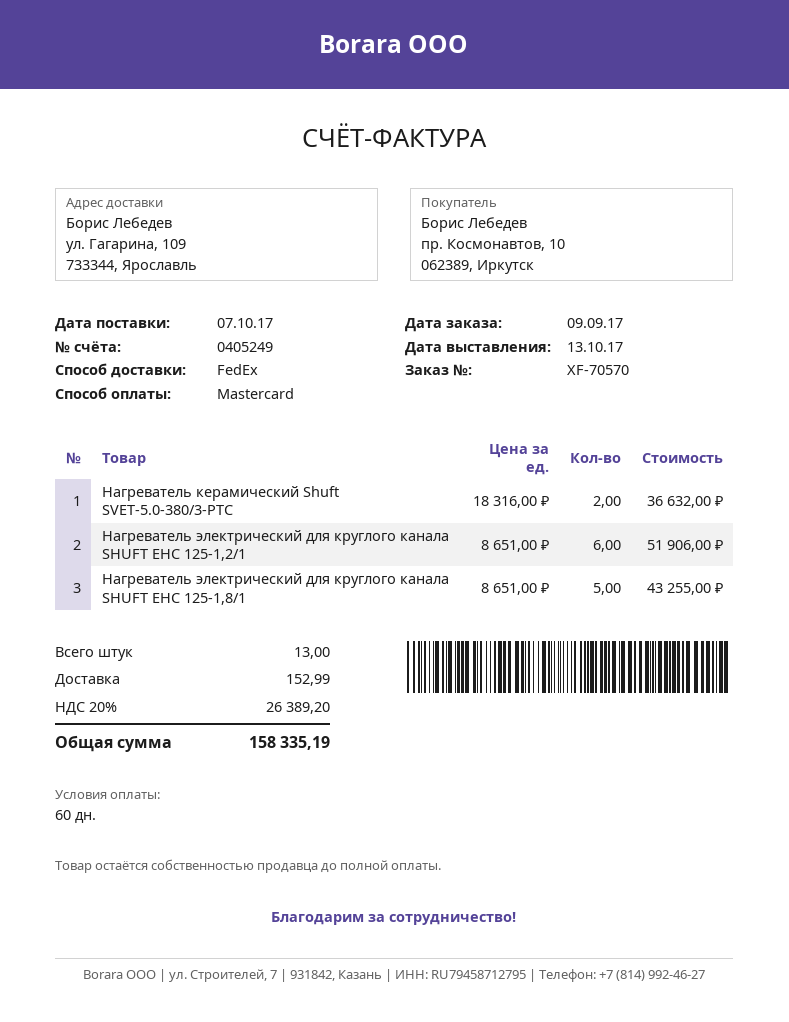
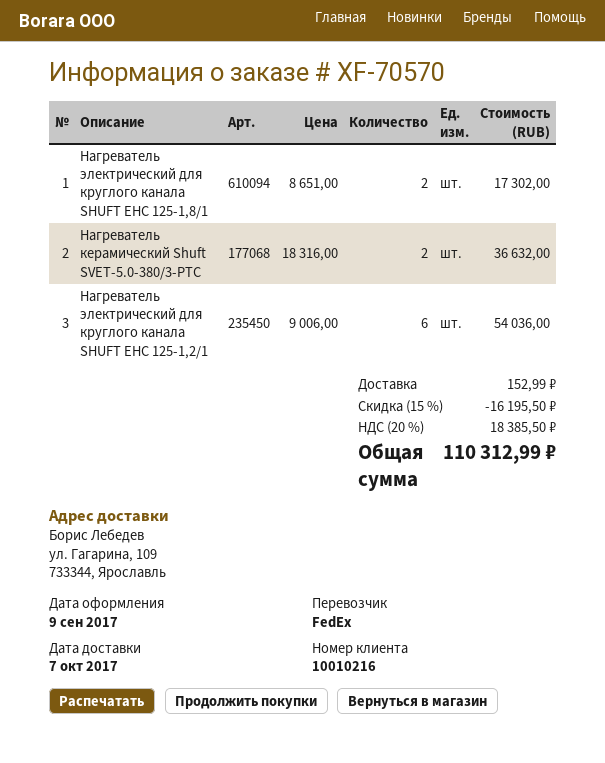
Нагреватель электрический для круглого канала SHUFT EHC 125-1,2/1: 6 x 8651.00 = 51906.00 -> 6 x 9006.00 = 54036.00
Нагреватель электрический для круглого канала SHUFT EHC 125-1,8/1: 5 x 8651.00 = 43255.00 -> 2 x 8651.00 = 17302.00
discount: none -> 15% = 16195.50
tax: 20% = 26389.20 -> 20% = 18385.50
total: 158335.19 -> 110312.99

